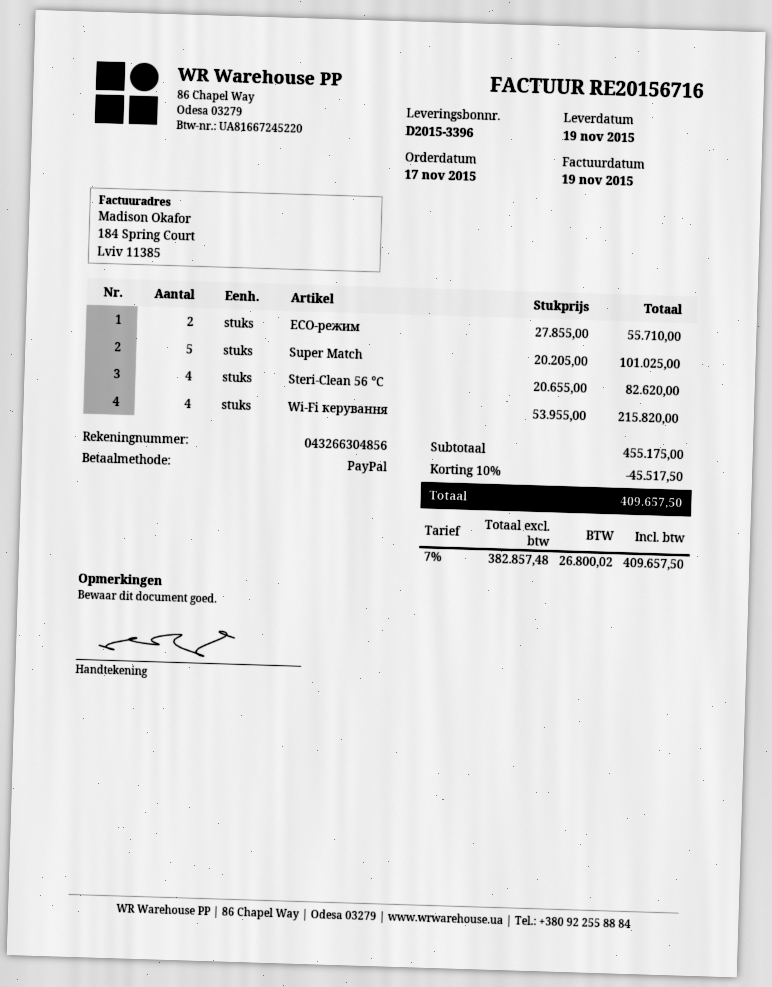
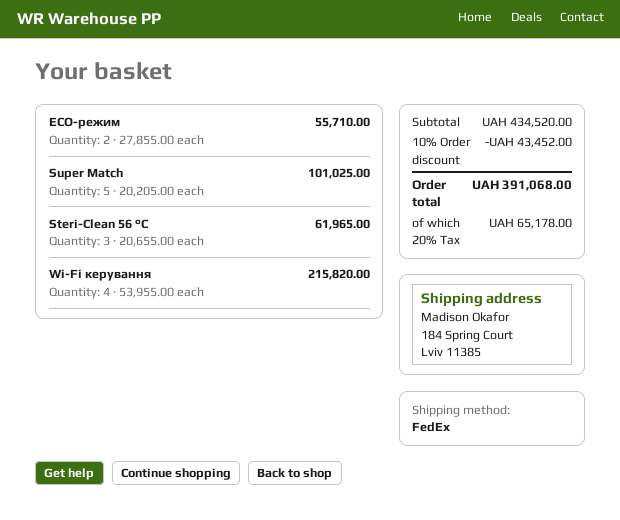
Steri-Clean 56 °C: 4 x 20655.00 = 82620.00 -> 3 x 20655.00 = 61965.00
subtotal: 455175.00 -> 434520.00
discount: 10% = 45517.50 -> 10% = 43452.00
tax: 7% = 26800.02 -> 20% = 65178.00
total: 409657.50 -> 391068.00

